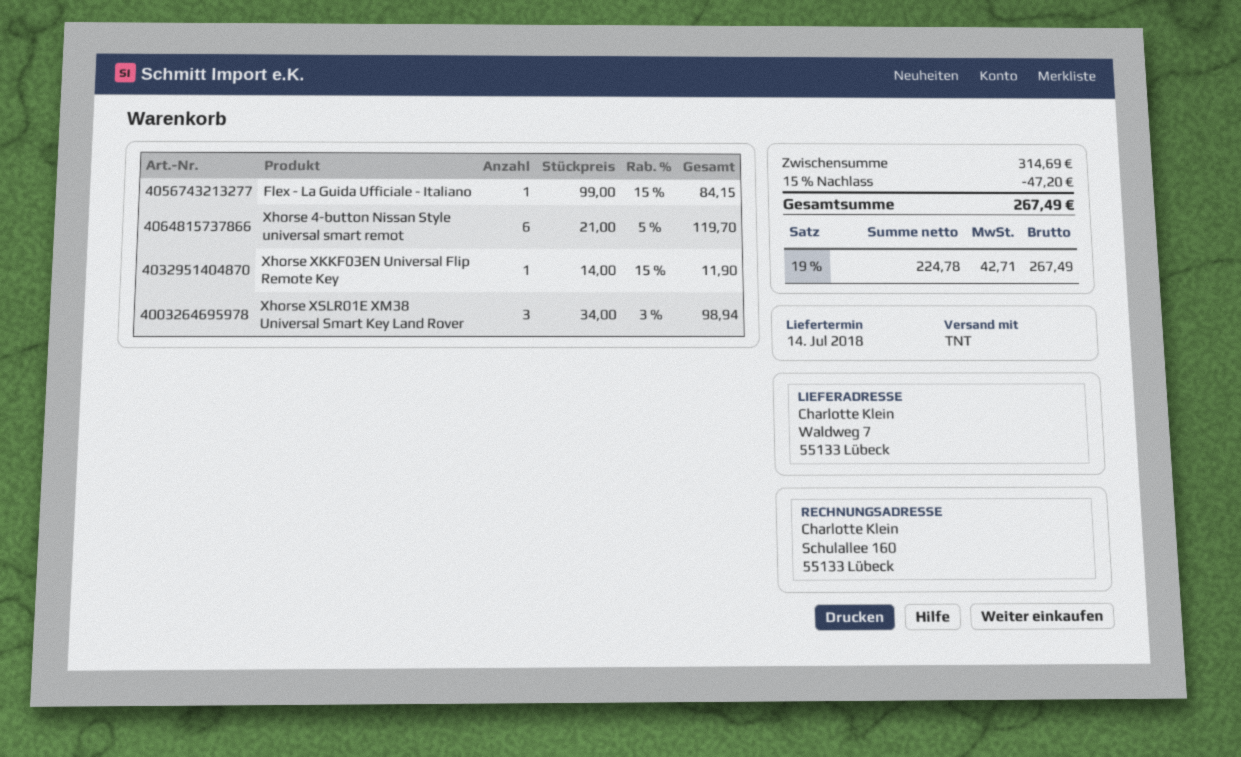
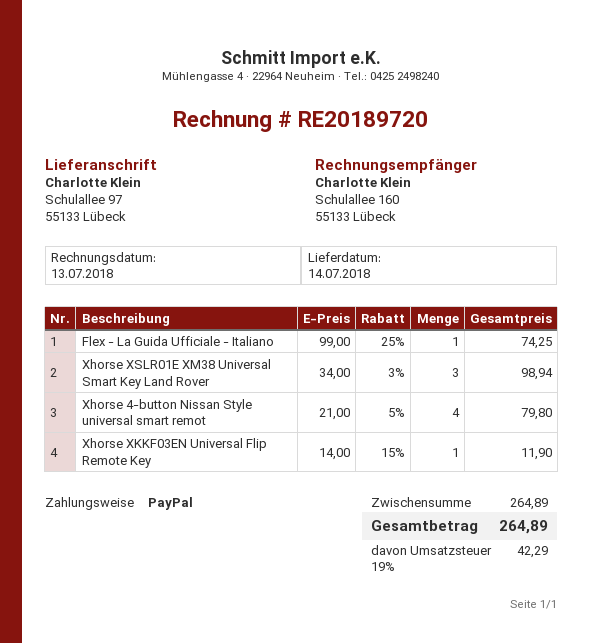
ship to: Waldweg 7, 55133 Lübeck -> Schulallee 97, 55133 Lübeck
Flex - La Guida Ufficiale - Italiano: 1 x 99.00 - 15% = 84.15 -> 1 x 99.00 - 25% = 74.25
Xhorse 4-button Nissan Style universal smart remot: 6 x 21.00 - 5% = 119.70 -> 4 x 21.00 - 5% = 79.80
subtotal: 314.69 -> 264.89
discount: 15% = 47.20 -> none
tax: 19% = 42.71 -> 19% = 42.29
total: 267.49 -> 264.89

